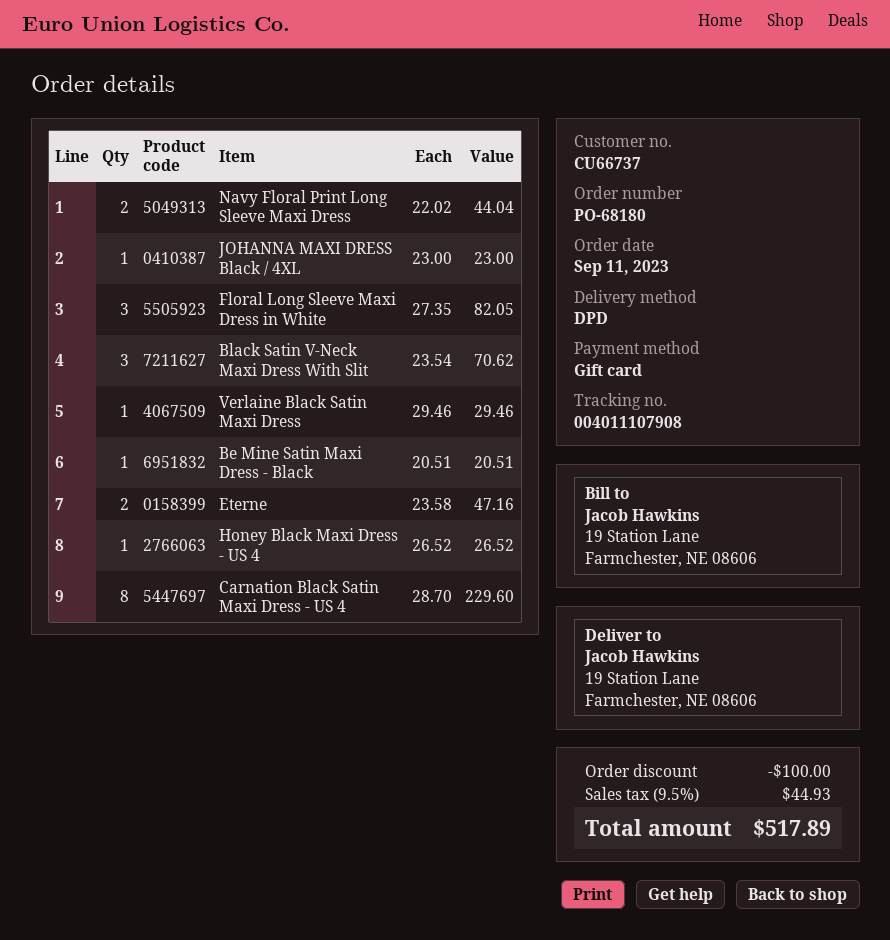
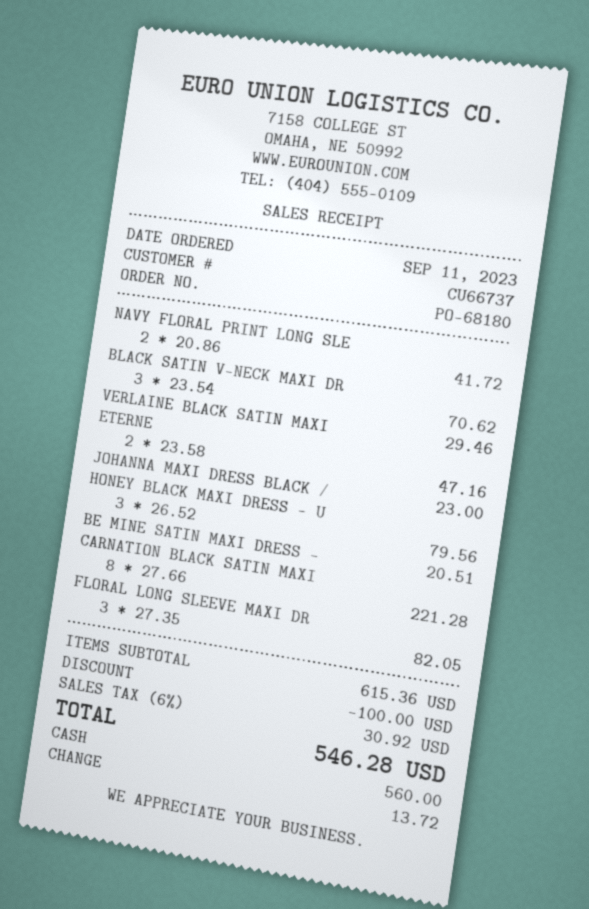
payment method: gift card -> cash
Navy Floral Print Long Sleeve Maxi Dress: 2 x 22.02 = 44.04 -> 2 x 20.86 = 41.72
Honey Black Maxi Dress - US 4: 1 x 26.52 = 26.52 -> 3 x 26.52 = 79.56
Carnation Black Satin Maxi Dress - US 4: 8 x 28.70 = 229.60 -> 8 x 27.66 = 221.28
tax: 9.5% = 44.93 -> 6% = 30.92
total: 517.89 -> 546.28

